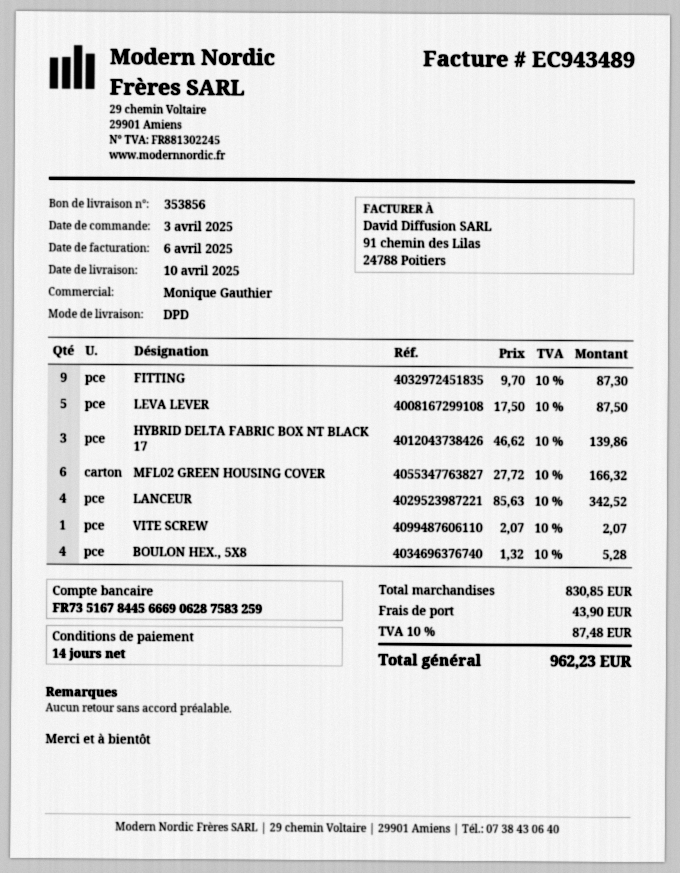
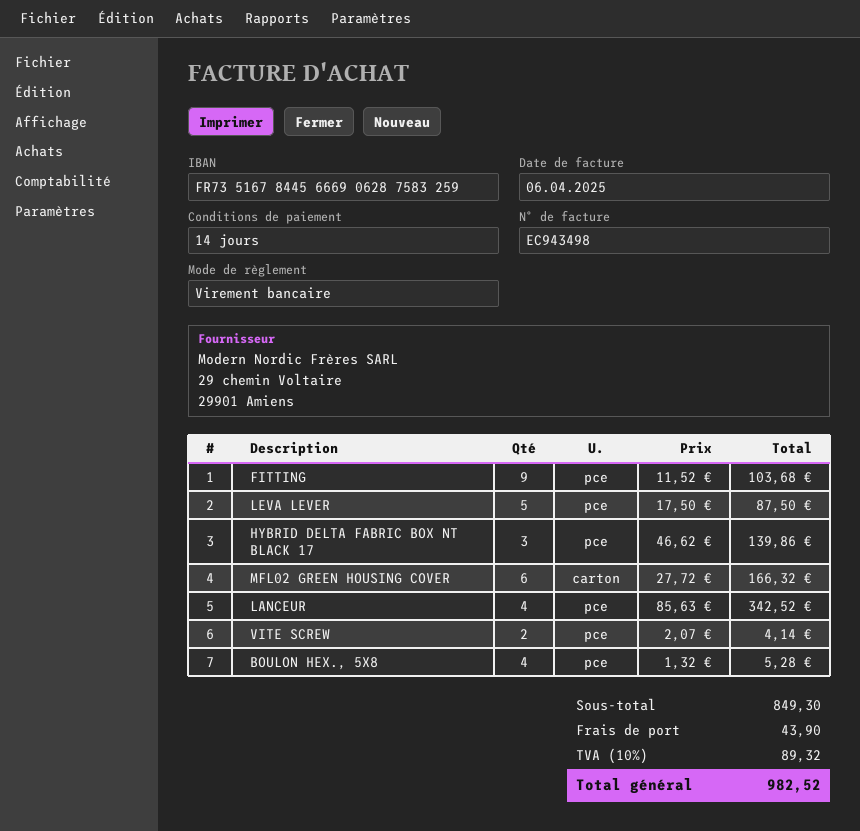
invoice number: EC943489 -> EC943498
FITTING: 9 x 9.70 = 87.30 -> 9 x 11.52 = 103.68
VITE SCREW: 1 x 2.07 = 2.07 -> 2 x 2.07 = 4.14
subtotal: 830.85 -> 849.30
tax: 10% = 87.48 -> 10% = 89.32
total: 962.23 -> 982.52

